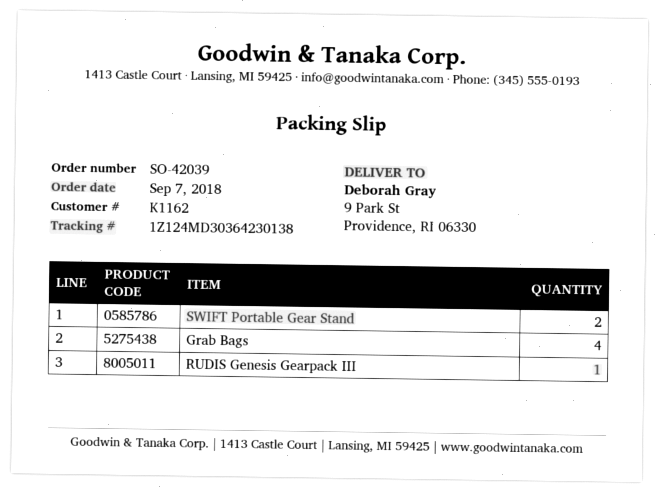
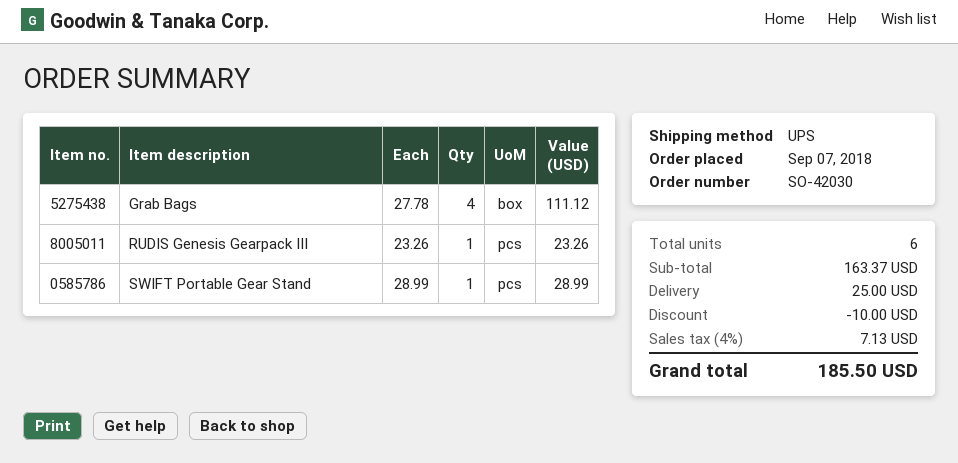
order number: SO-42039 -> SO-42030
SWIFT Portable Gear Stand: 2 -> 1

